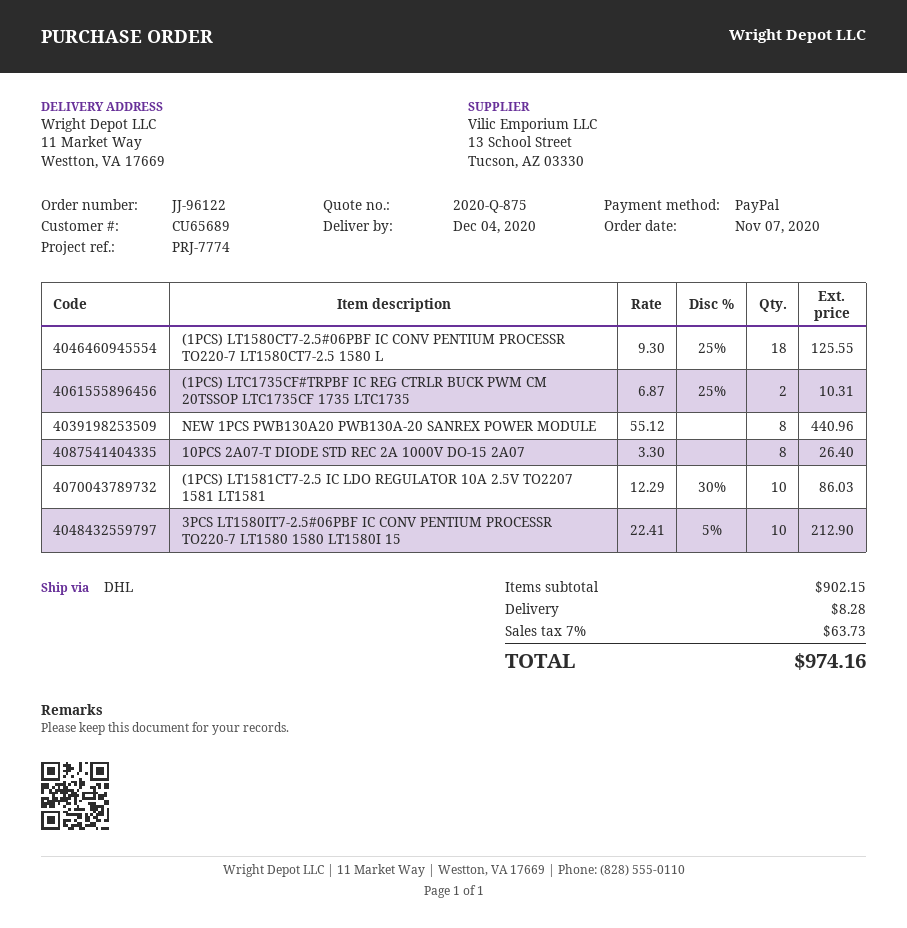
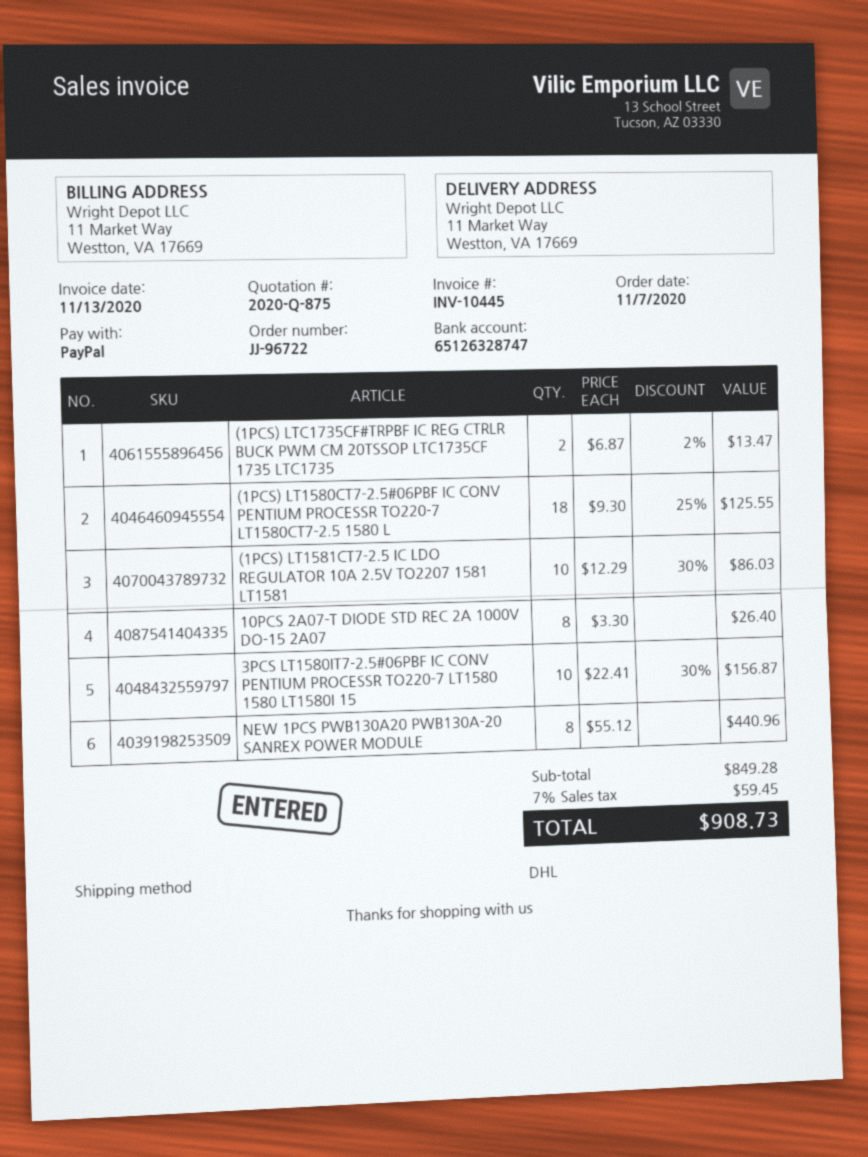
order number: JJ-96122 -> JJ-96722
(1PCS) LTC1735CF#TRPBF IC REG CTRLR BUCK PWM CM 20TSSOP LTC1735CF 1735 LTC1735: 2 x 6.87 - 25% = 10.31 -> 2 x 6.87 - 2% = 13.47
3PCS LT1580IT7-2.5#06PBF IC CONV PENTIUM PROCESSR TO220-7 LT1580 1580 LT1580I 15: 10 x 22.41 - 5% = 212.90 -> 10 x 22.41 - 30% = 156.87
subtotal: 902.15 -> 849.28
shipping: 8.28 -> none
tax: 7% = 63.73 -> 7% = 59.45
total: 974.16 -> 908.73

